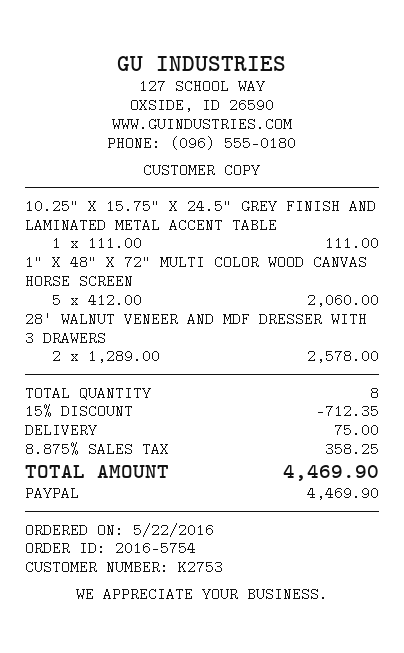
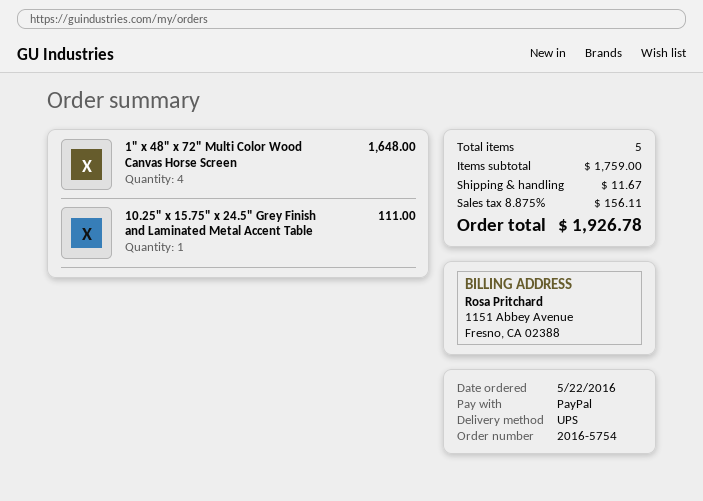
1" X 48" X 72" MULTI COLOR WOOD CANVAS HORSE SCREEN: 5 for 2060.00 -> 4 for 1648.00
28' WALNUT VENEER AND MDF DRESSER WITH 3 DRAWERS: 2 for 2578.00 -> none
total quantity: 8 -> 5
discount: 15% = 712.35 -> none
shipping: 75.00 -> 11.67
tax: 8.875% = 358.25 -> 8.875% = 156.11
total: 4469.90 -> 1926.78

